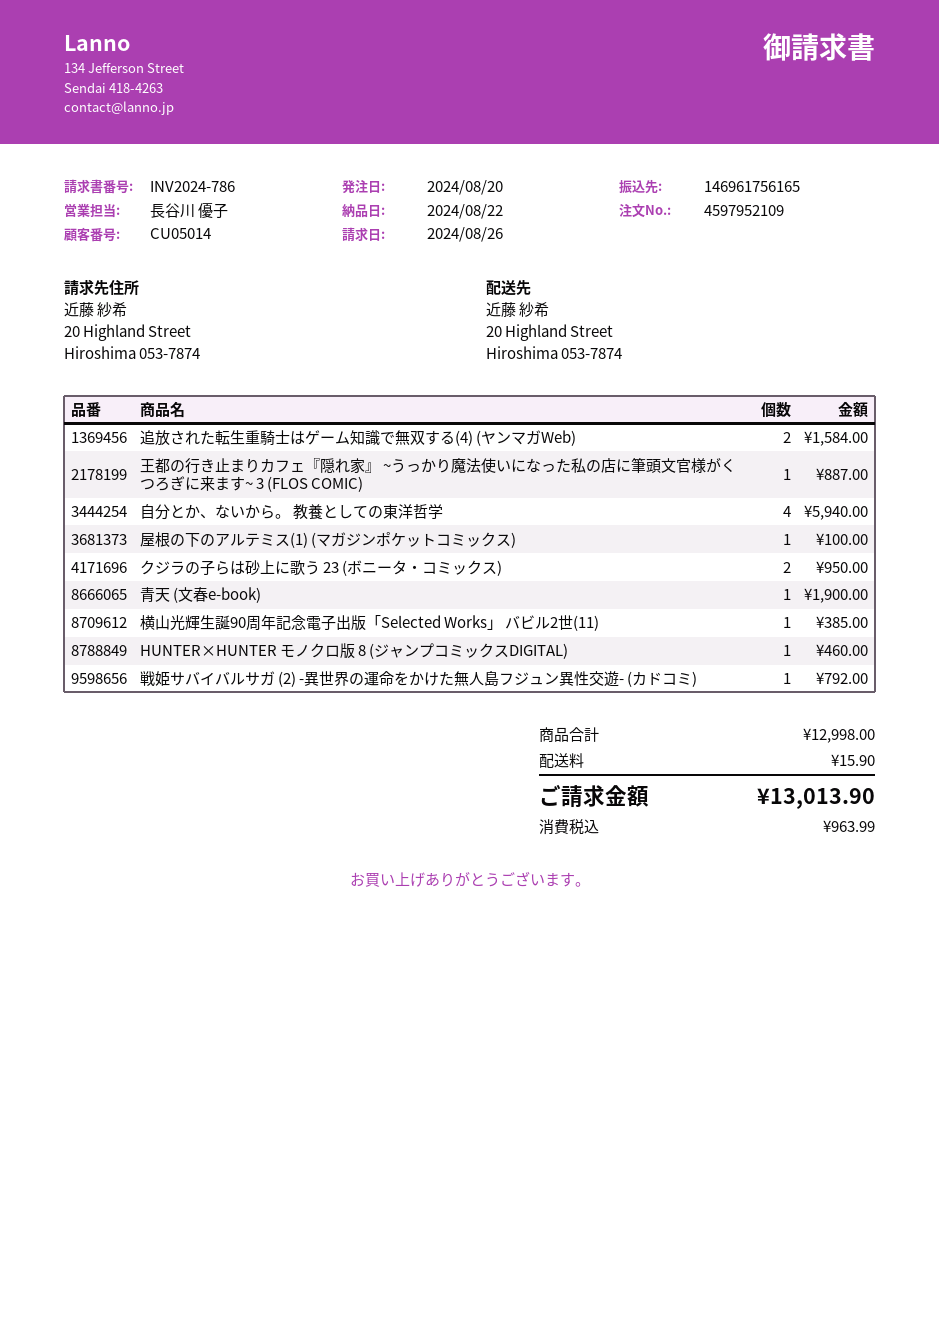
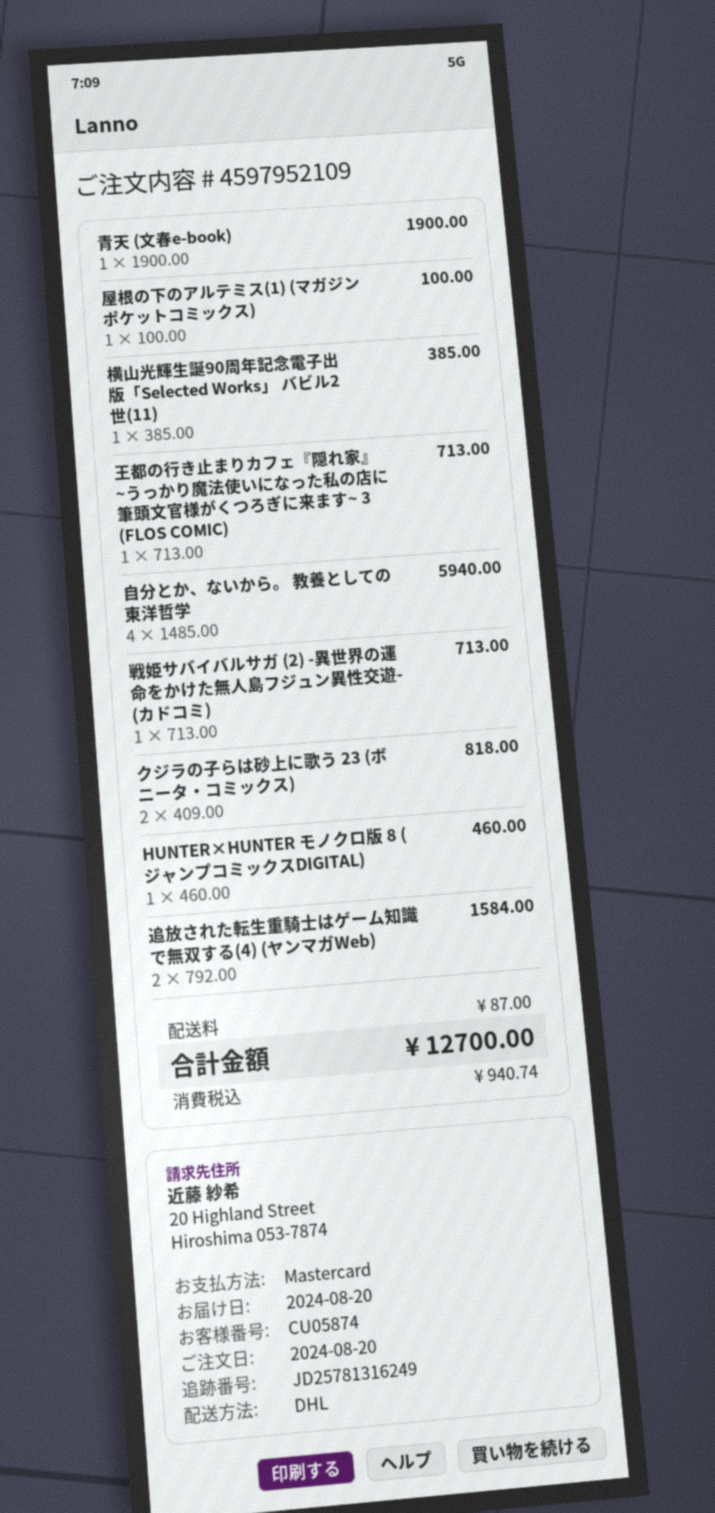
delivery date: 2024-08-22 -> 2024-08-20
customer number: CU05014 -> CU05874
王都の行き止まりカフェ『隠れ家』 ~うっかり魔法使いになった私の店に筆頭文官様がくつろぎに来ます~ 3 (FLOS COMIC): 1 for 887.00 -> 1 for 713.00
クジラの子らは砂上に歌う 23 (ボニータ・コミックス): 2 for 950.00 -> 2 for 818.00
戦姫サバイバルサガ (2) -異世界の運命をかけた無人島フジュン異性交遊- (カドコミ): 1 for 792.00 -> 1 for 713.00
shipping: 15.90 -> 87.00
tax: 963.99 -> 940.74
total: 13013.90 -> 12700.00

